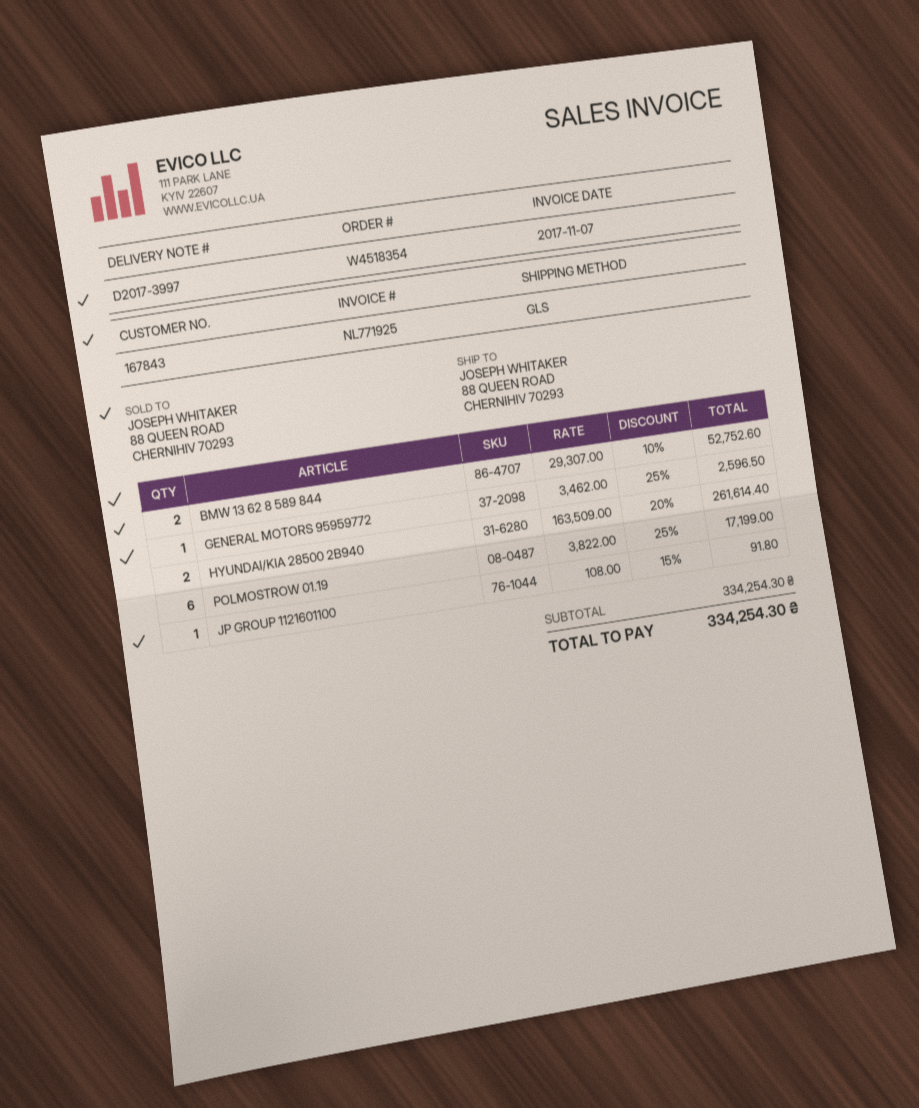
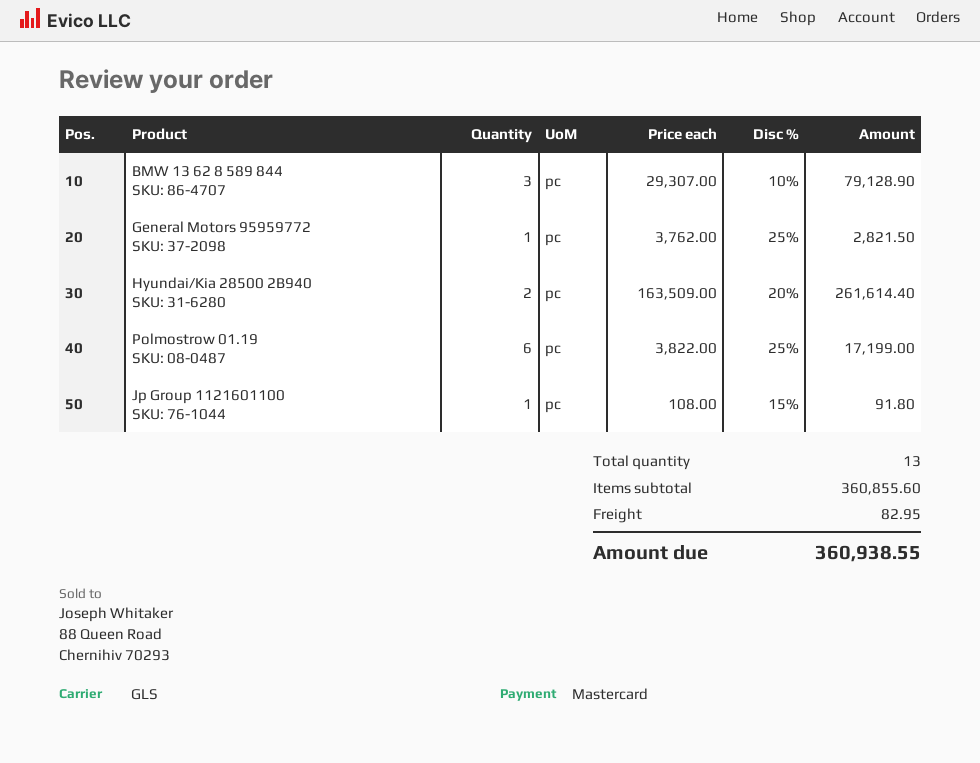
BMW 13 62 8 589 844: 2 x 29307.00 - 10% = 52752.60 -> 3 x 29307.00 - 10% = 79128.90
GENERAL MOTORS 95959772: 1 x 3462.00 - 25% = 2596.50 -> 1 x 3762.00 - 25% = 2821.50
subtotal: 334254.30 -> 360855.60
shipping: none -> 82.95
total: 334254.30 -> 360938.55

